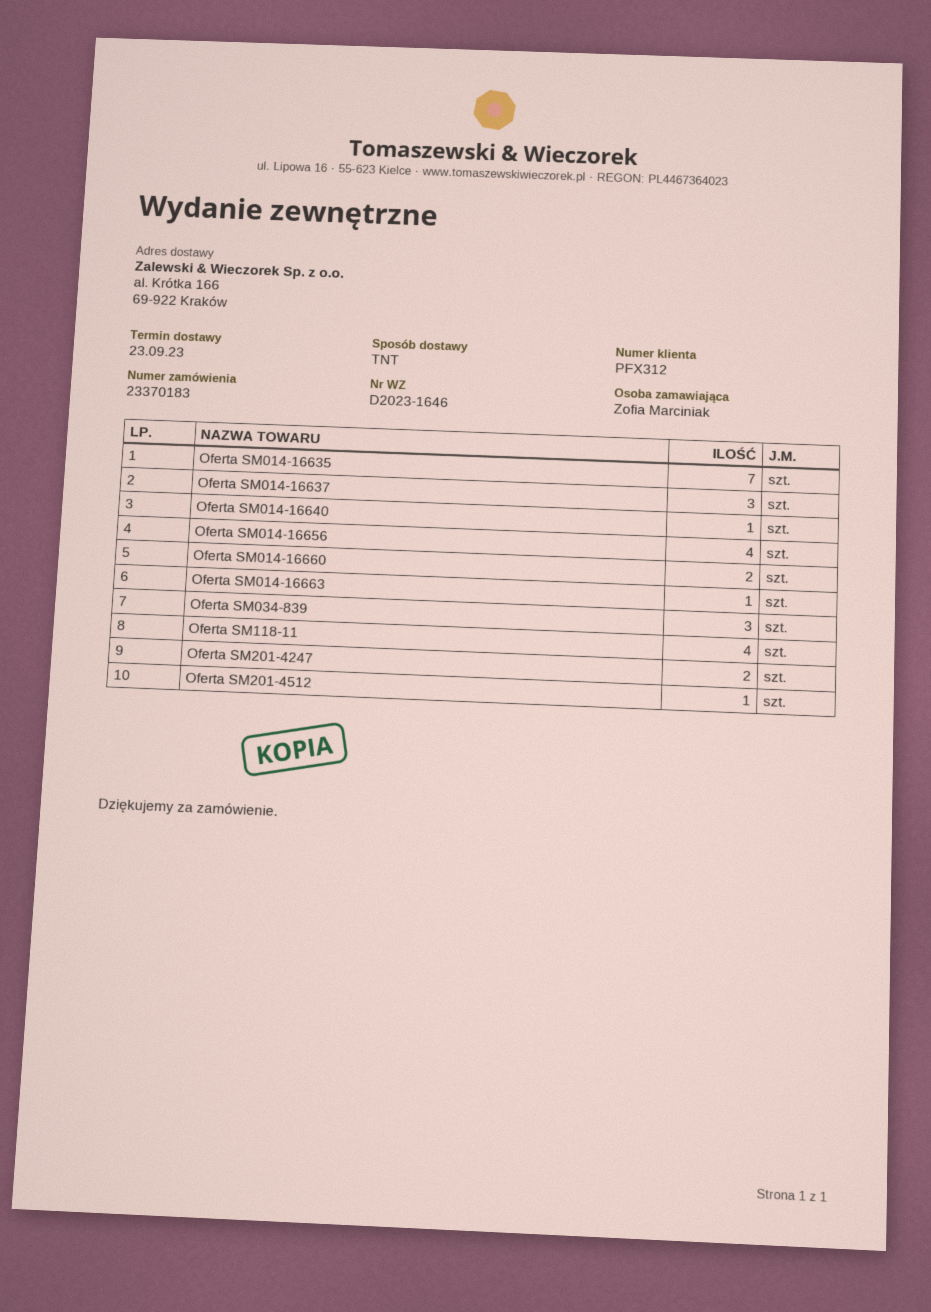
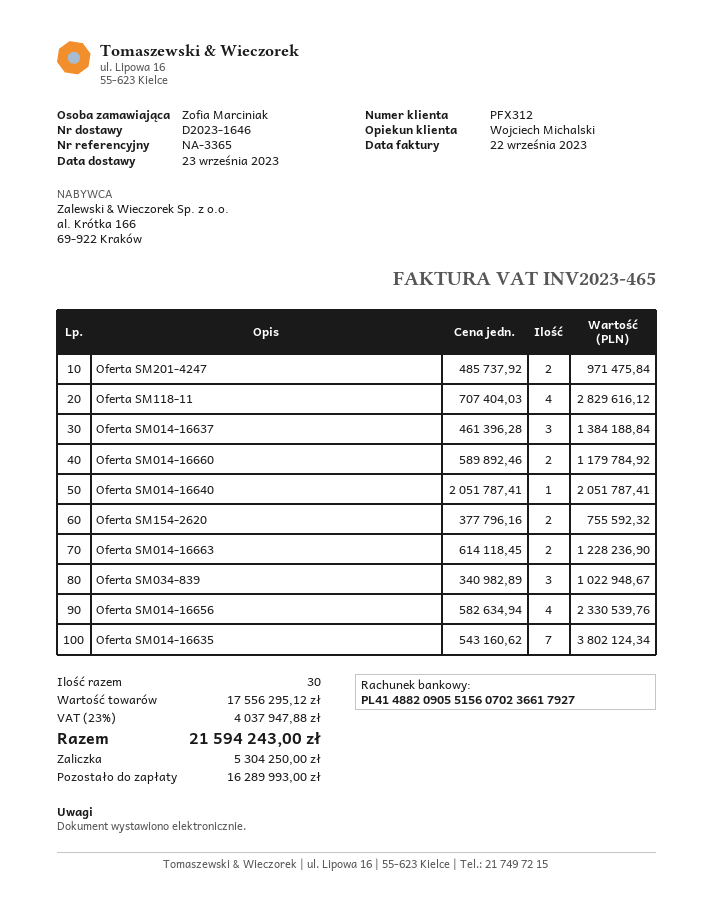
Oferta SM014-16663: 1 -> 2
Oferta SM201-4512: 1 -> none
Oferta SM154-2620: none -> 2

